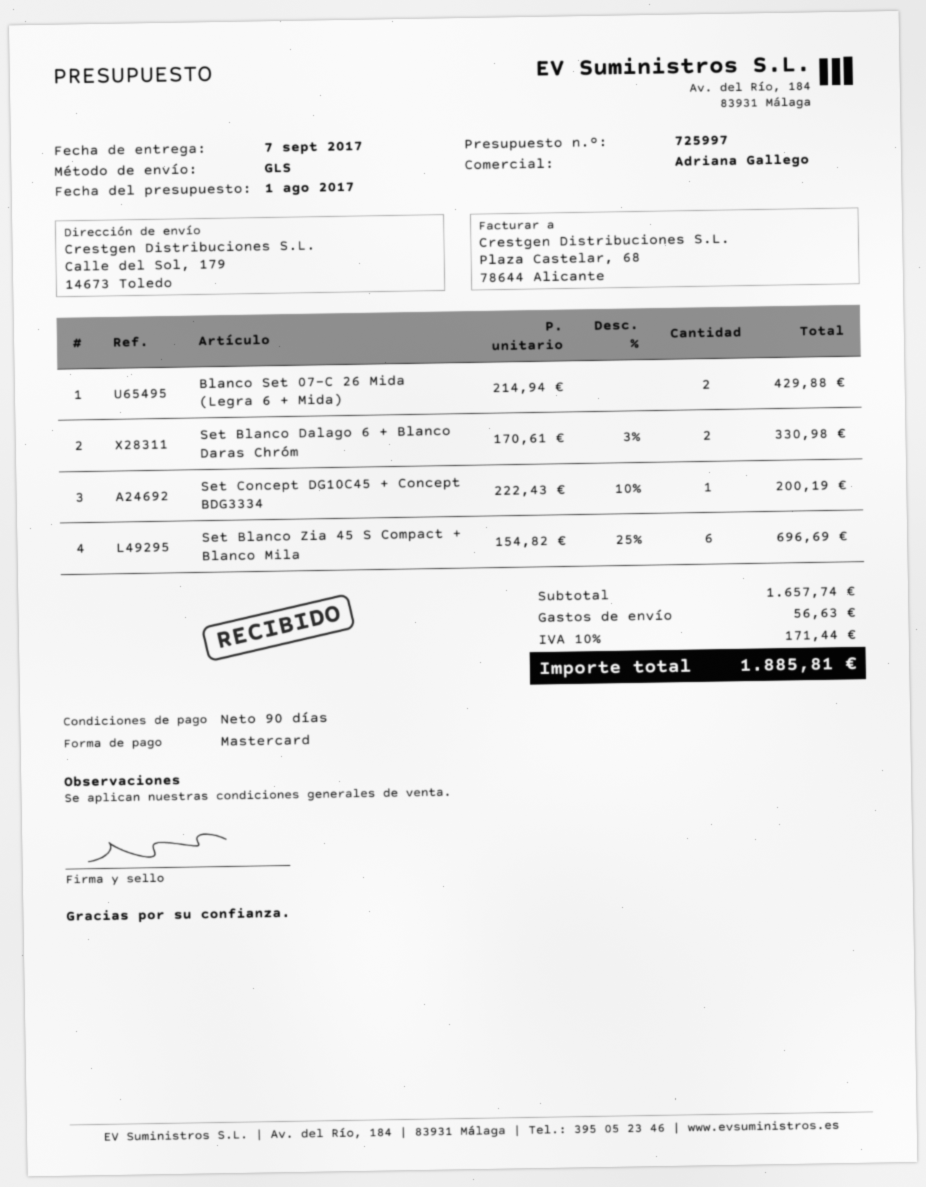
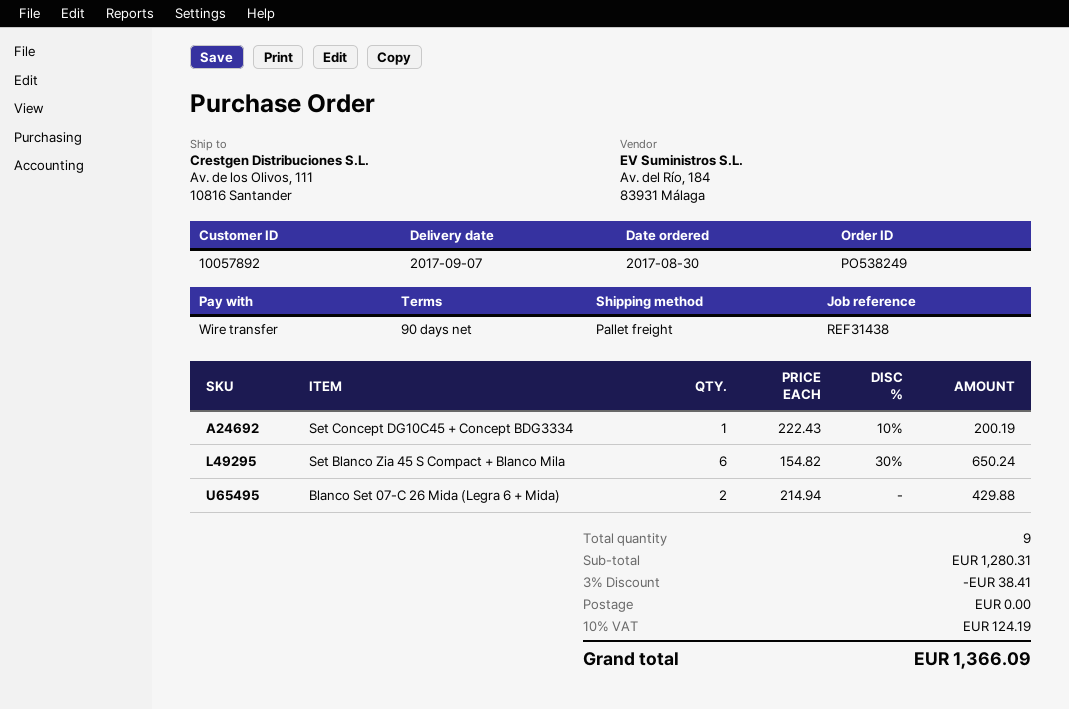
payment method: Mastercard -> bank transfer
shipping method: GLS -> pallet freight
ship to: Calle del Sol, 179, 14673 Toledo -> Av. de los Olivos, 111, 10816 Santander
Set Blanco Dalago 6 + Blanco Daras Chróm: 2 x 170.61 - 3% = 330.98 -> none
Set Blanco Zia 45 S Compact + Blanco Mila: 6 x 154.82 - 25% = 696.69 -> 6 x 154.82 - 30% = 650.24
subtotal: 1657.74 -> 1280.31
discount: none -> 3% = 38.41
shipping: 56.63 -> 0.00
tax: 10% = 171.44 -> 10% = 124.19
total: 1885.81 -> 1366.09

